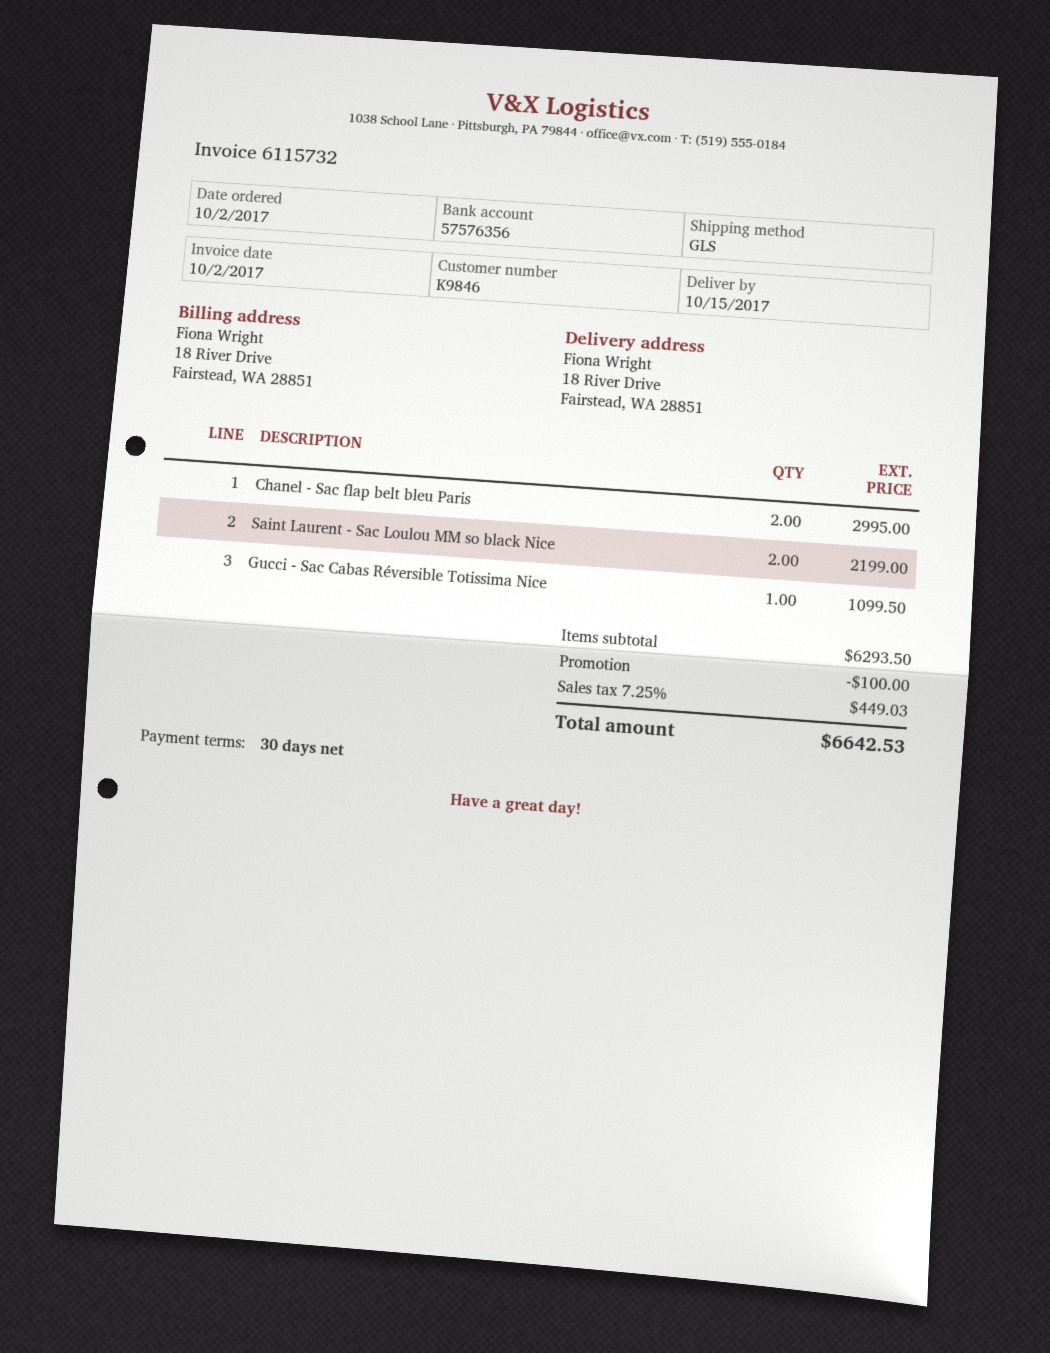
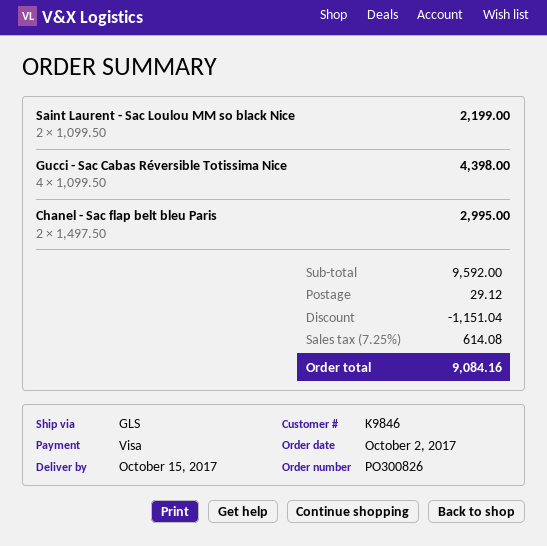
Gucci - Sac Cabas Réversible Totissima Nice: 1 for 1099.50 -> 4 for 4398.00
subtotal: 6293.50 -> 9592.00
discount: 100.00 -> 1151.04
shipping: none -> 29.12
tax: 7.25% = 449.03 -> 7.25% = 614.08
total: 6642.53 -> 9084.16

